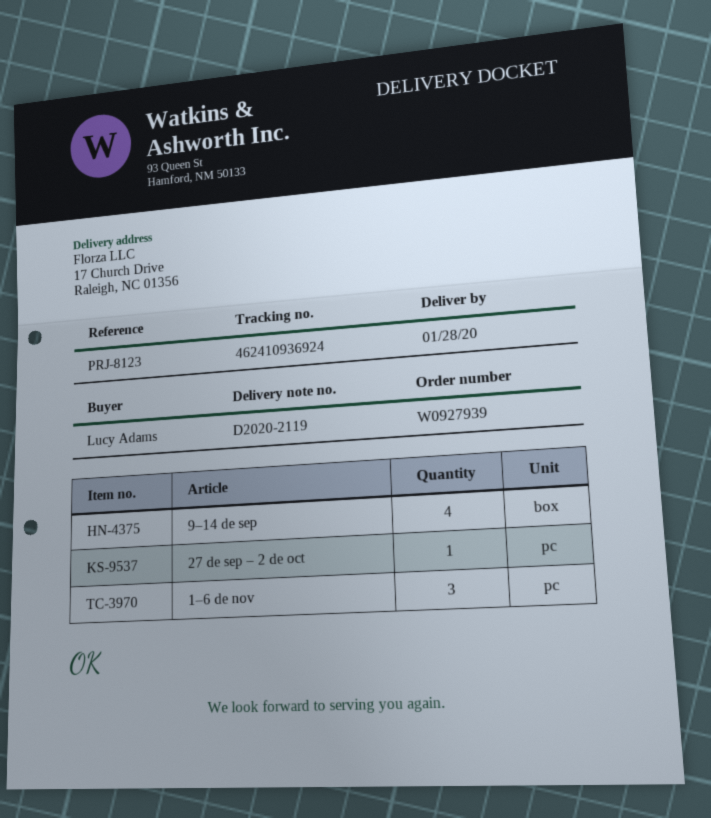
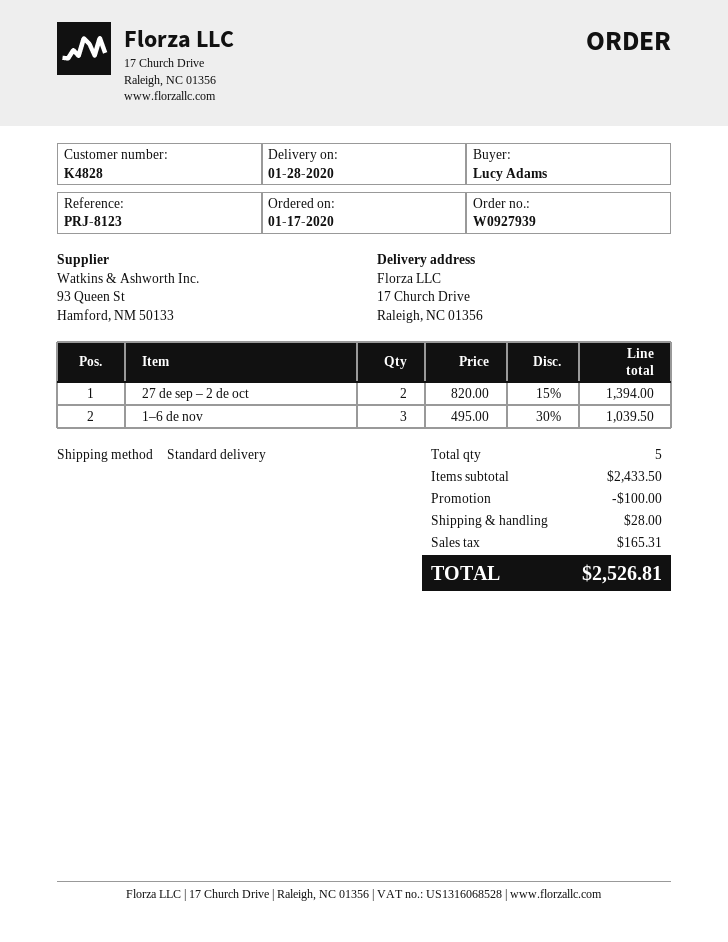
9–14 de sep: 4 -> none
27 de sep – 2 de oct: 1 -> 2

